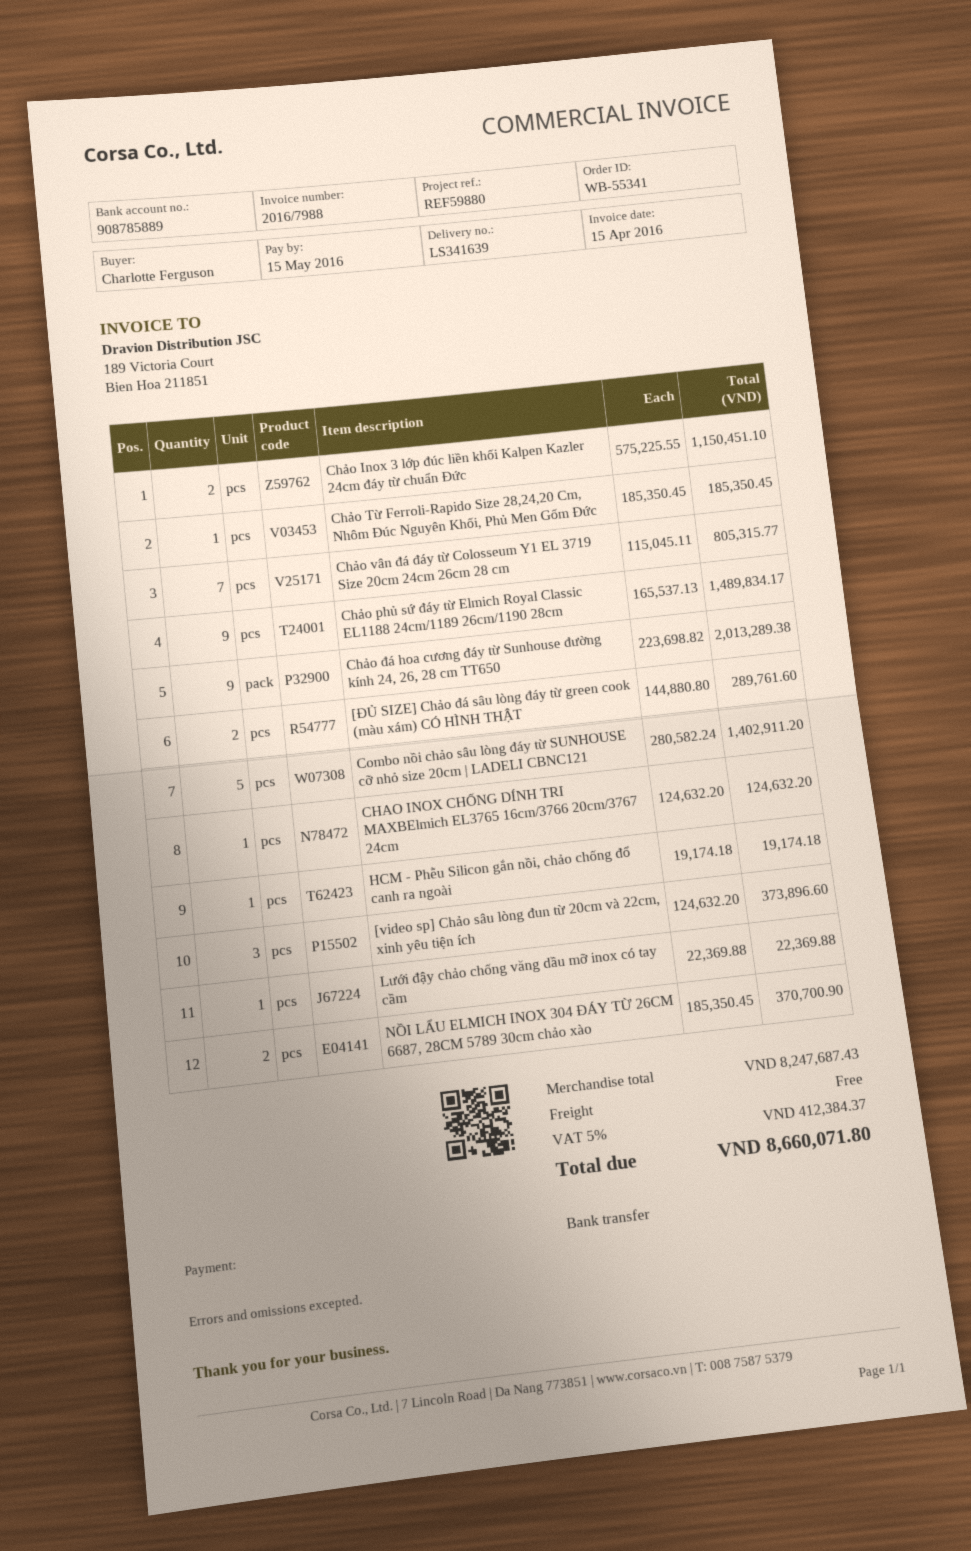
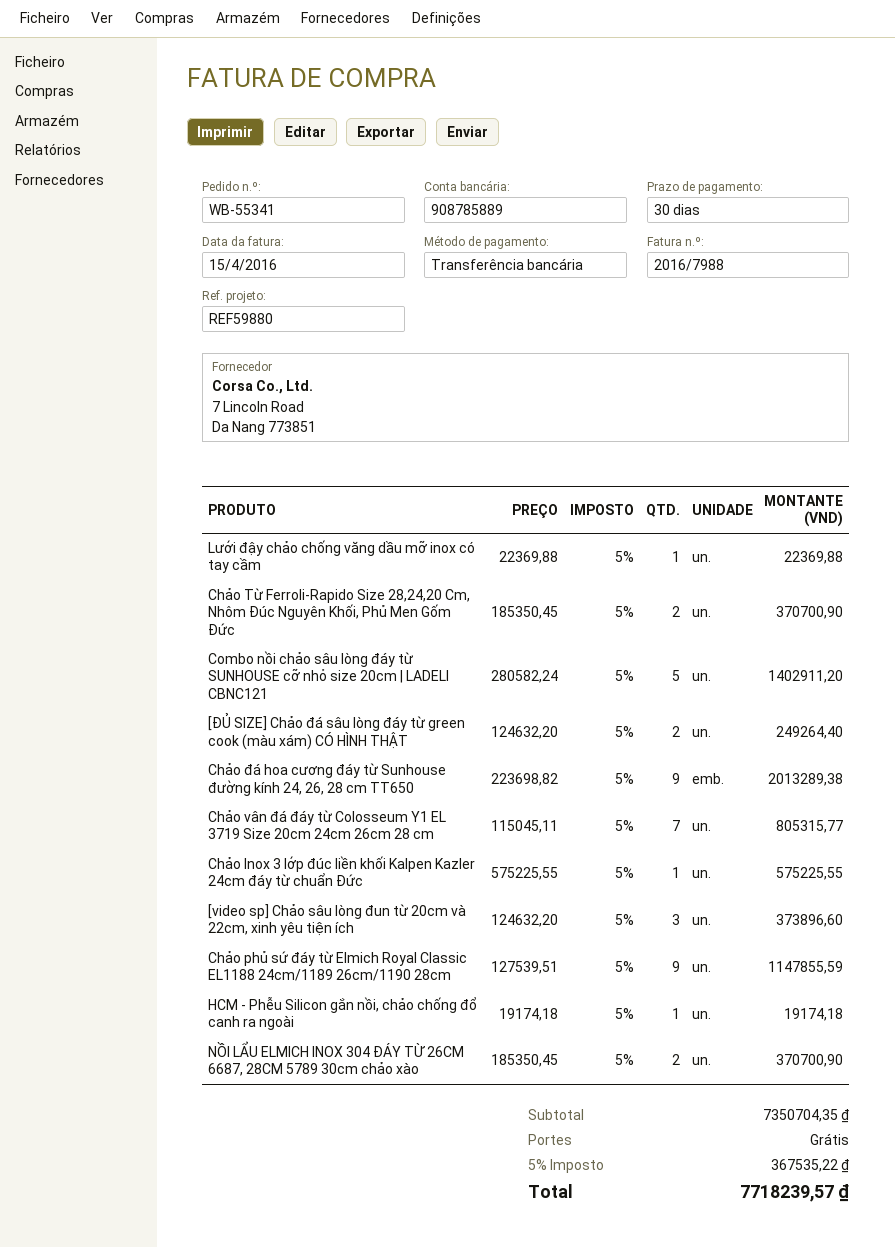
Chảo Inox 3 lớp đúc liền khối Kalpen Kazler 24cm đáy từ chuẩn Đức: 2 x 575225.55 = 1150451.10 -> 1 x 575225.55 = 575225.55
Chảo Từ Ferroli-Rapido Size 28,24,20 Cm, Nhôm Đúc Nguyên Khối, Phủ Men Gốm Đức: 1 x 185350.45 = 185350.45 -> 2 x 185350.45 = 370700.90
Chảo phủ sứ đáy từ Elmich Royal Classic EL1188 24cm/1189 26cm/1190 28cm: 9 x 165537.13 = 1489834.17 -> 9 x 127539.51 = 1147855.59
[ĐỦ SIZE] Chảo đá sâu lòng đáy từ green cook (màu xám) CÓ HÌNH THẬT: 2 x 144880.80 = 289761.60 -> 2 x 124632.20 = 249264.40
CHAO INOX CHỐNG DÍNH TRI MAXBElmich EL3765 16cm/3766 20cm/3767 24cm: 1 x 124632.20 = 124632.20 -> none
subtotal: 8247687.43 -> 7350704.35
tax: 5% = 412384.37 -> 5% = 367535.22
total: 8660071.80 -> 7718239.57

